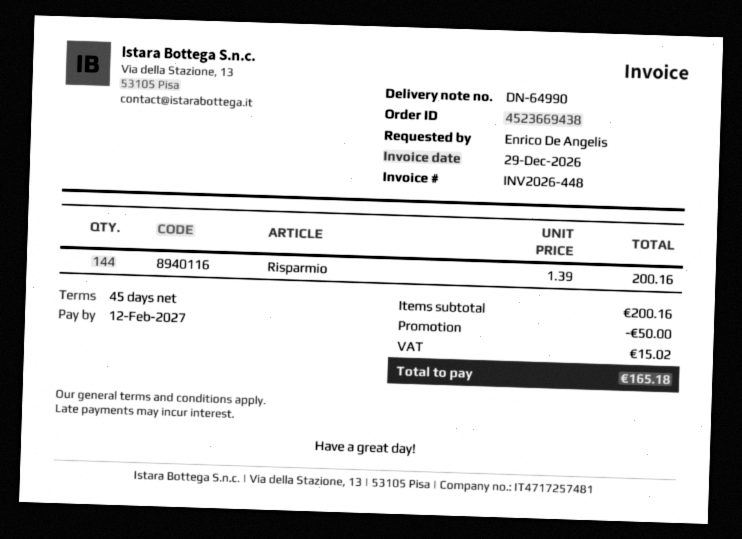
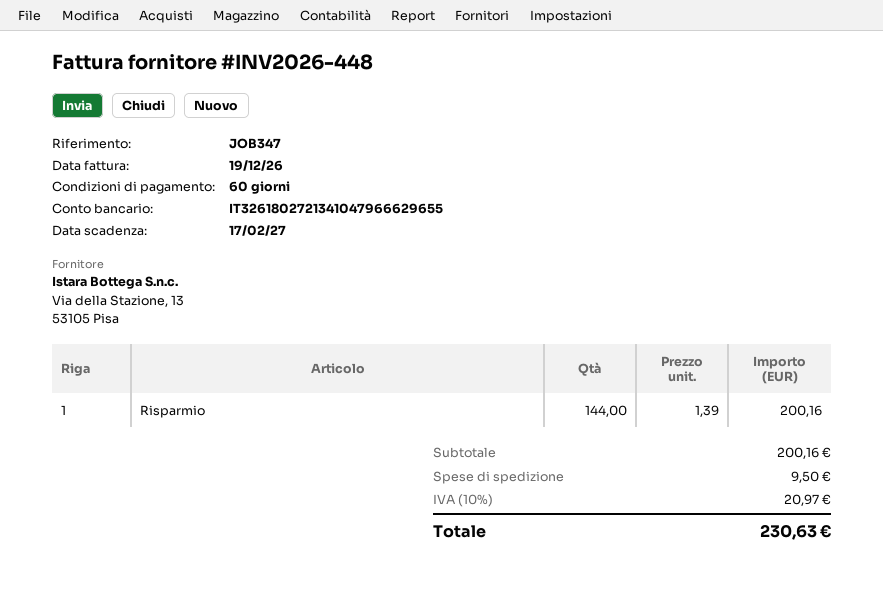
invoice date: 2026-12-29 -> 2026-12-19
payment terms: 45 days -> 60 days
due date: 2027-02-12 -> 2027-02-17
discount: 50.00 -> none
shipping: none -> 9.50
tax: 15.02 -> 20.97
total: 165.18 -> 230.63

